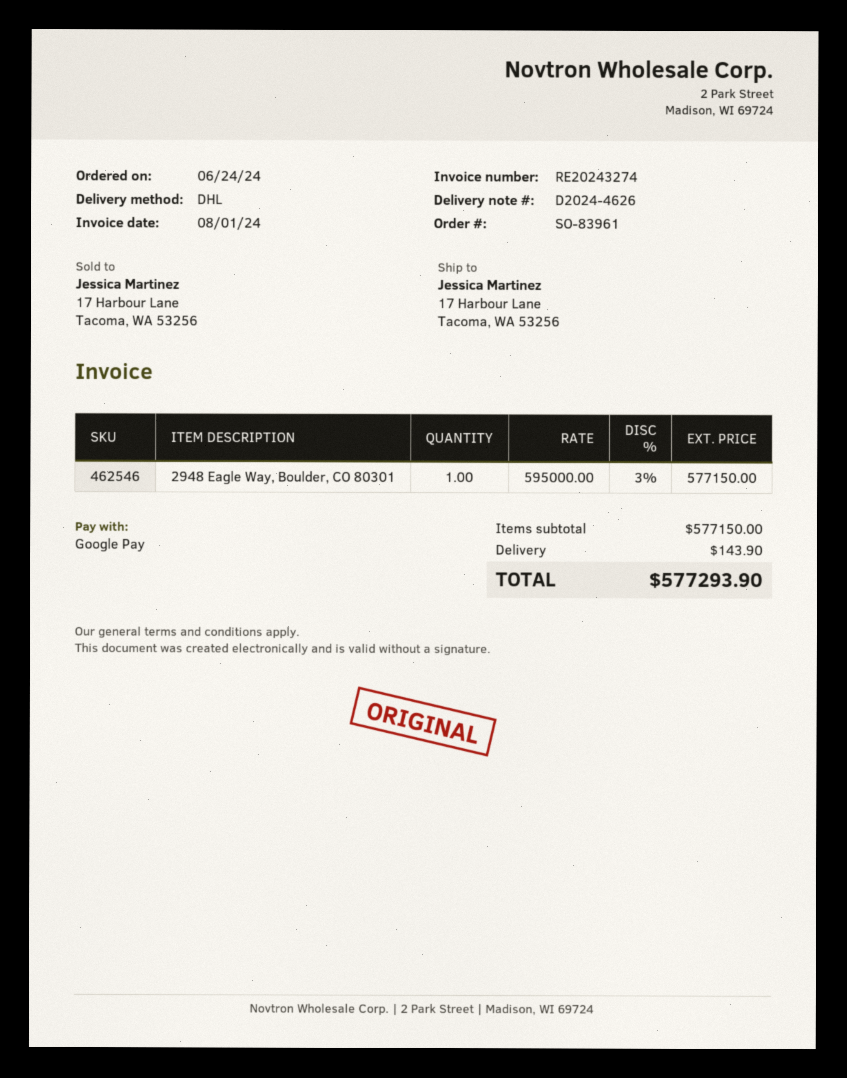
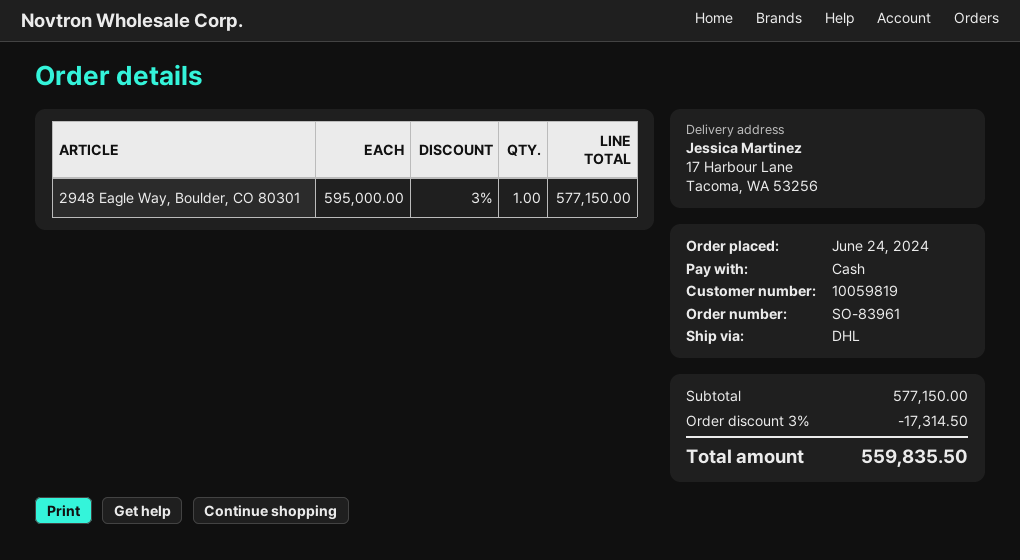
payment method: Google Pay -> cash
discount: none -> 3% = 17314.50
shipping: 143.90 -> none
total: 577293.90 -> 559835.50

